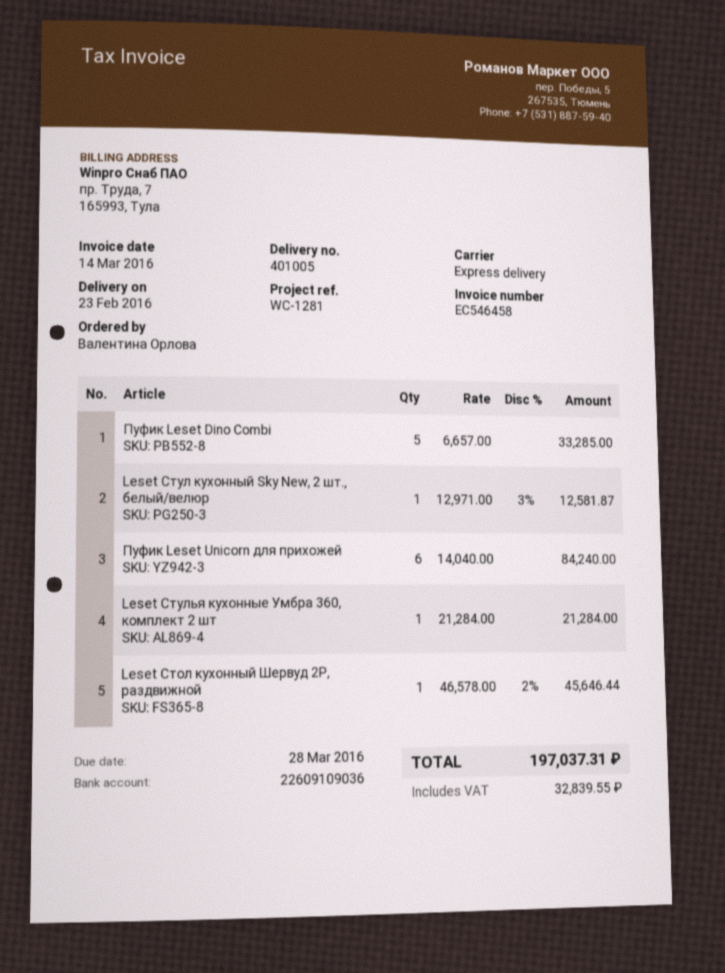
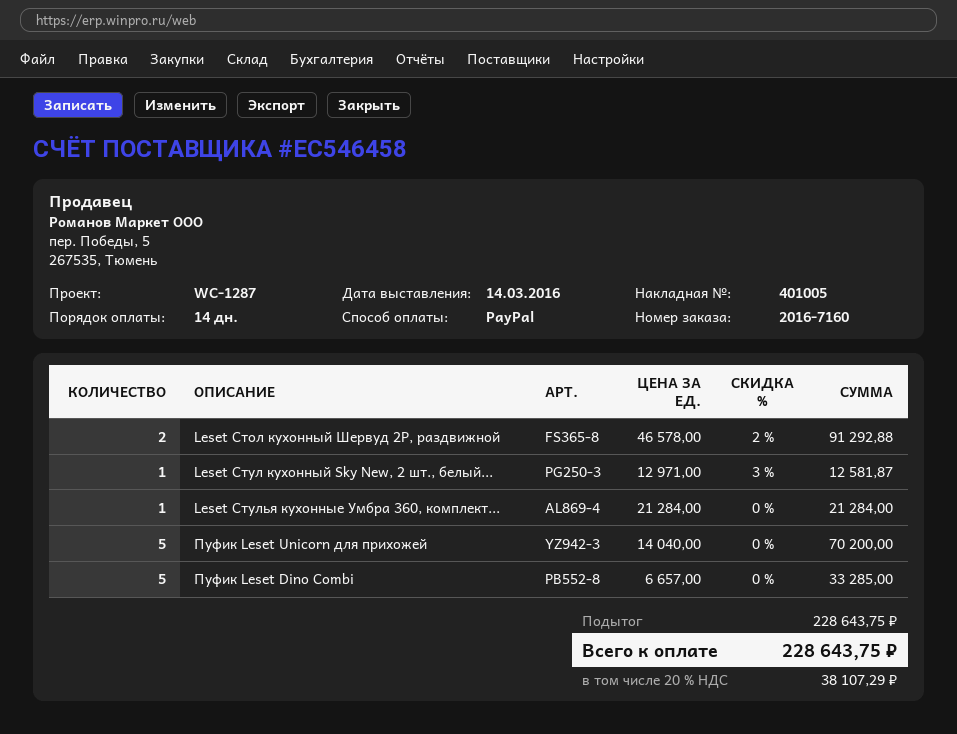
reference: WC-1281 -> WC-1287
Пуфик Leset Unicorn для прихожей: 6 x 14040.00 = 84240.00 -> 5 x 14040.00 = 70200.00
Leset Стол кухонный Шервуд 2Р, раздвижной: 1 x 46578.00 - 2% = 45646.44 -> 2 x 46578.00 - 2% = 91292.88
tax: 32839.55 -> 38107.29
total: 197037.31 -> 228643.75

